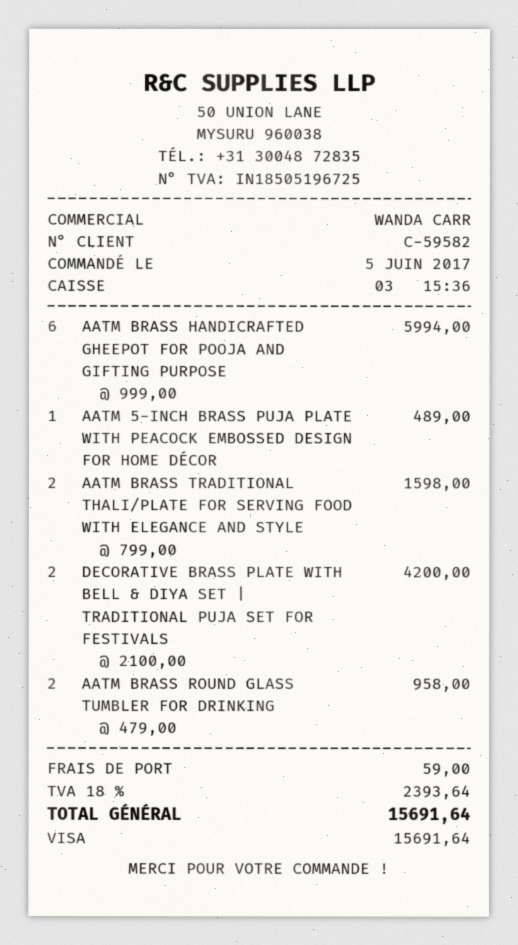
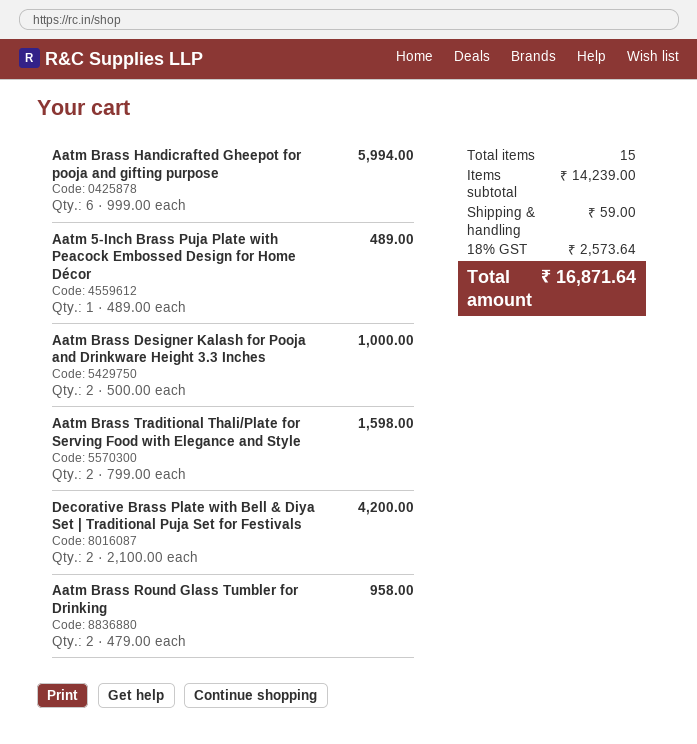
Aatm Brass Designer Kalash for Pooja and Drinkware Height 3.3 Inches: none -> 2 x 500.00 = 1000.00
tax: 18% = 2393.64 -> 18% = 2573.64
total: 15691.64 -> 16871.64

